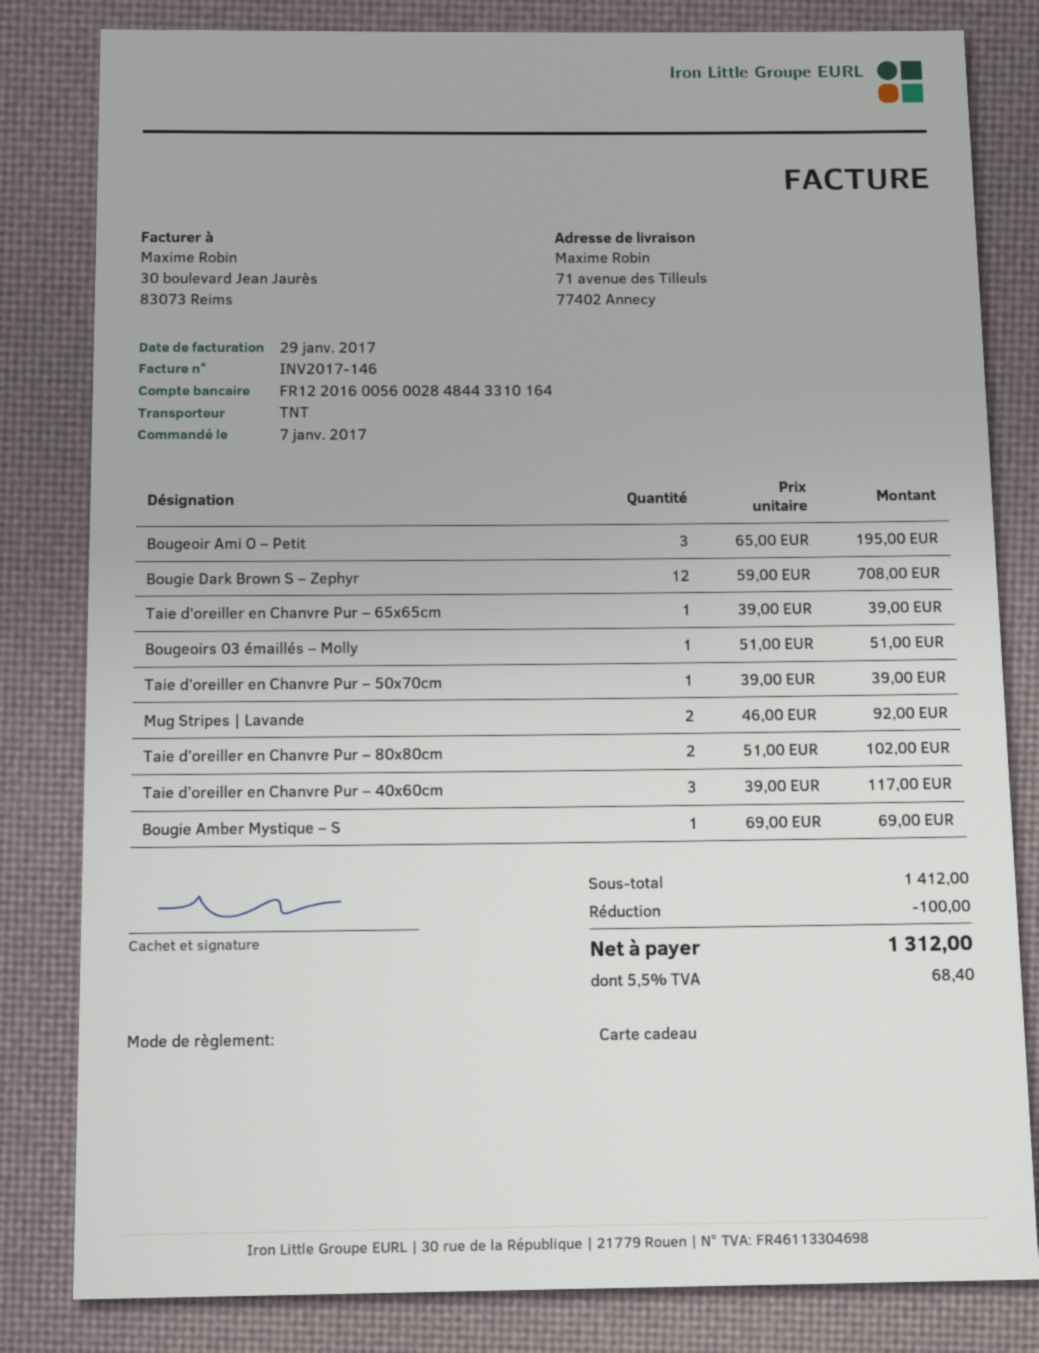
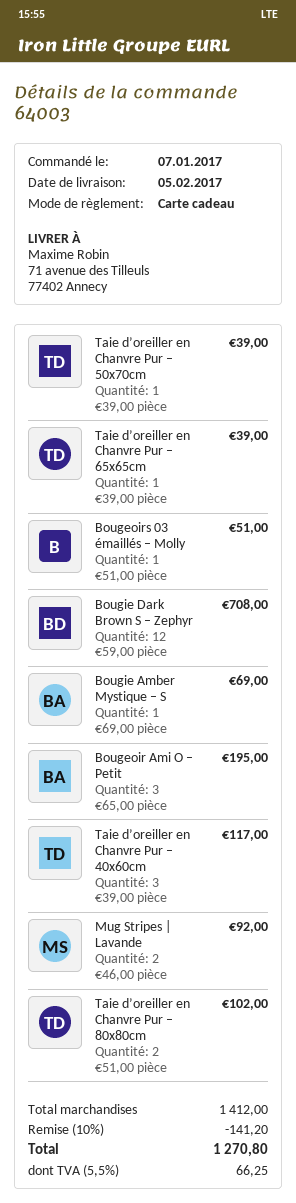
discount: 100.00 -> 141.20
tax: 5.5% = 68.40 -> 5.5% = 66.25
total: 1312.00 -> 1270.80

